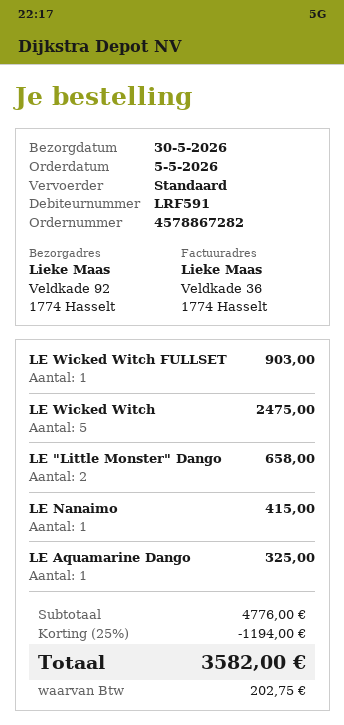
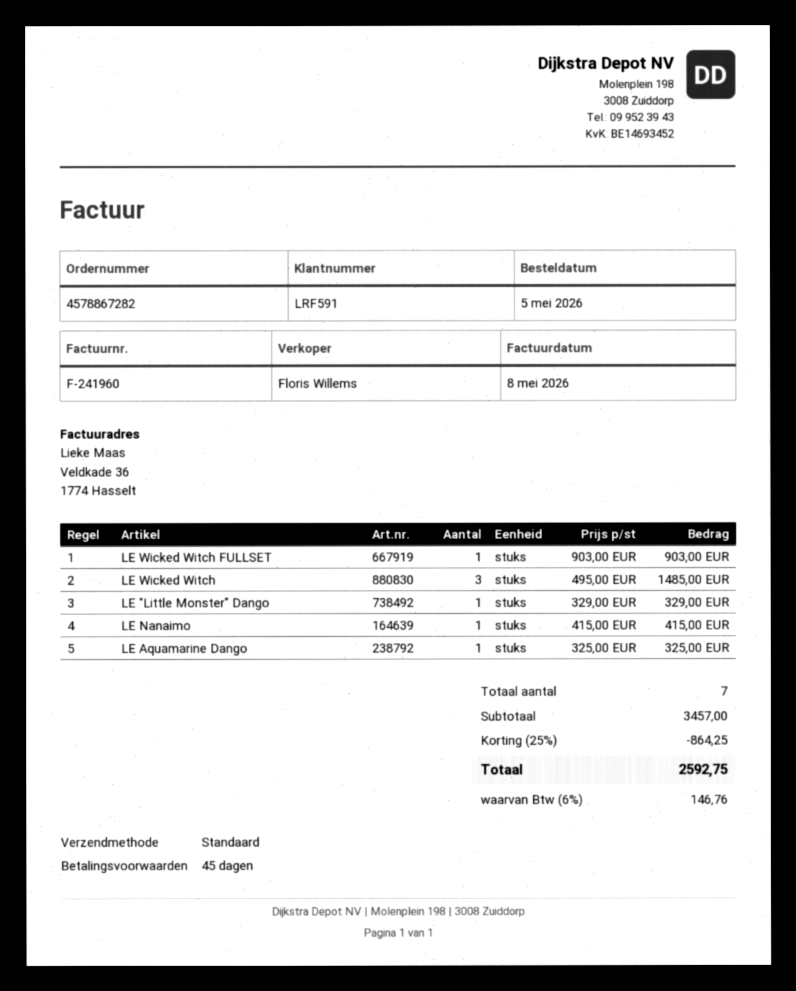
LE Wicked Witch: 5 for 2475.00 -> 3 for 1485.00
LE "Little Monster" Dango: 2 for 658.00 -> 1 for 329.00
subtotal: 4776.00 -> 3457.00
discount: 25% = 1194.00 -> 25% = 864.25
tax: 202.75 -> 146.76
total: 3582.00 -> 2592.75

